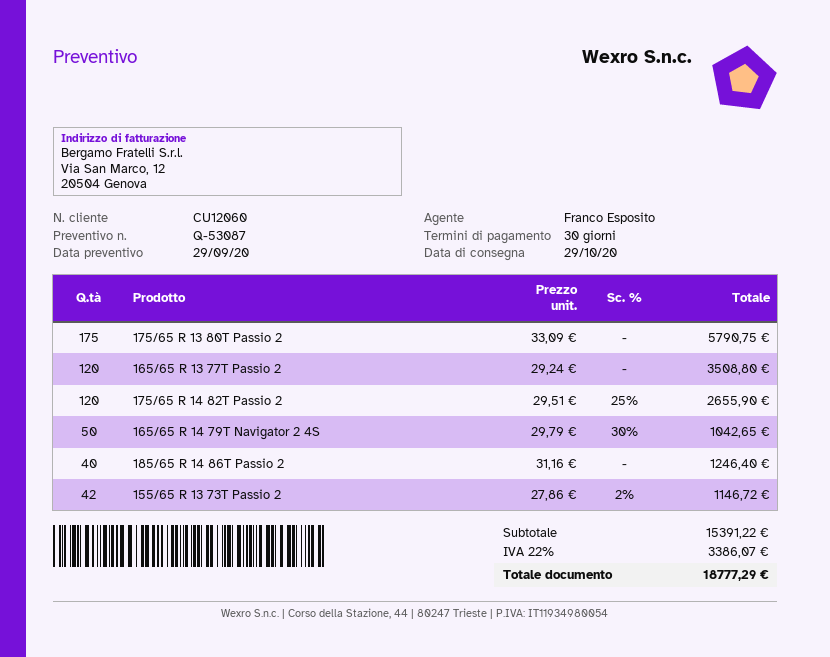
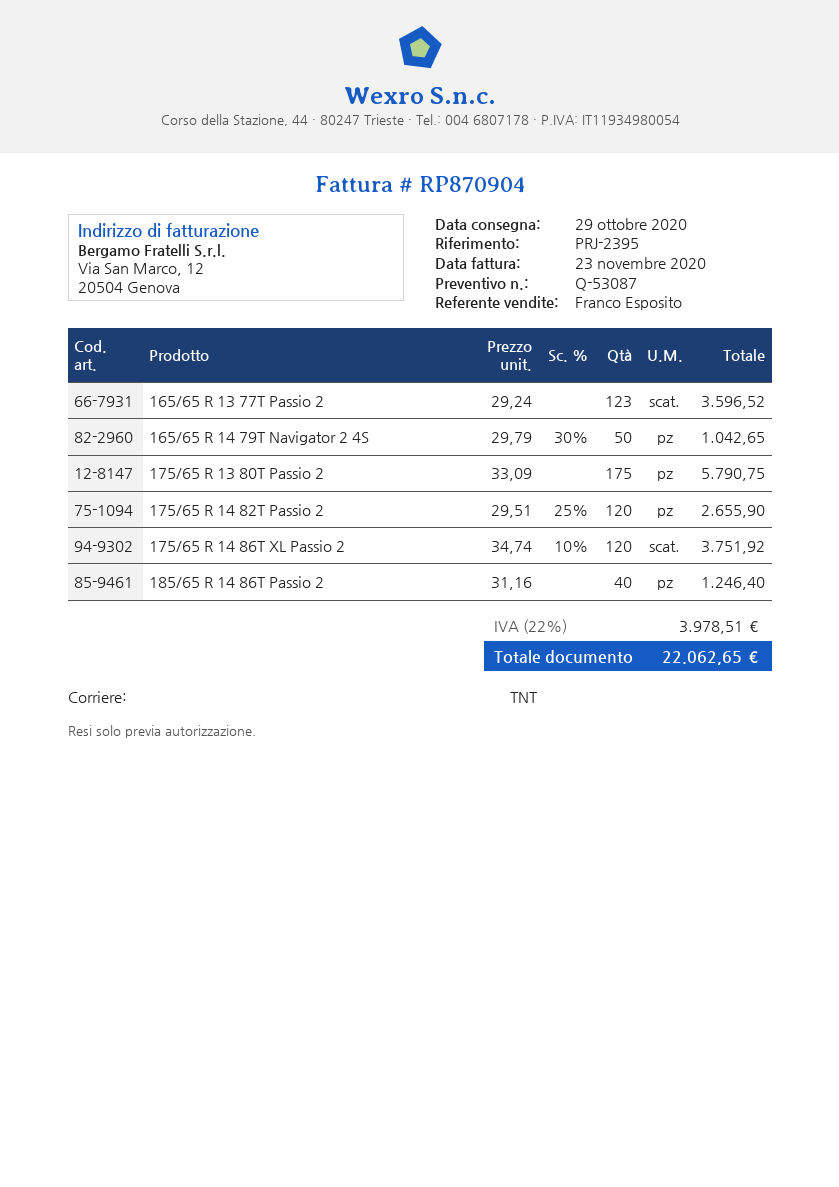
165/65 R 13 77T Passio 2: 120 x 29.24 = 3508.80 -> 123 x 29.24 = 3596.52
155/65 R 13 73T Passio 2: 42 x 27.86 - 2% = 1146.72 -> none
175/65 R 14 86T XL Passio 2: none -> 120 x 34.74 - 10% = 3751.92
tax: 22% = 3386.07 -> 22% = 3978.51
total: 18777.29 -> 22062.65

